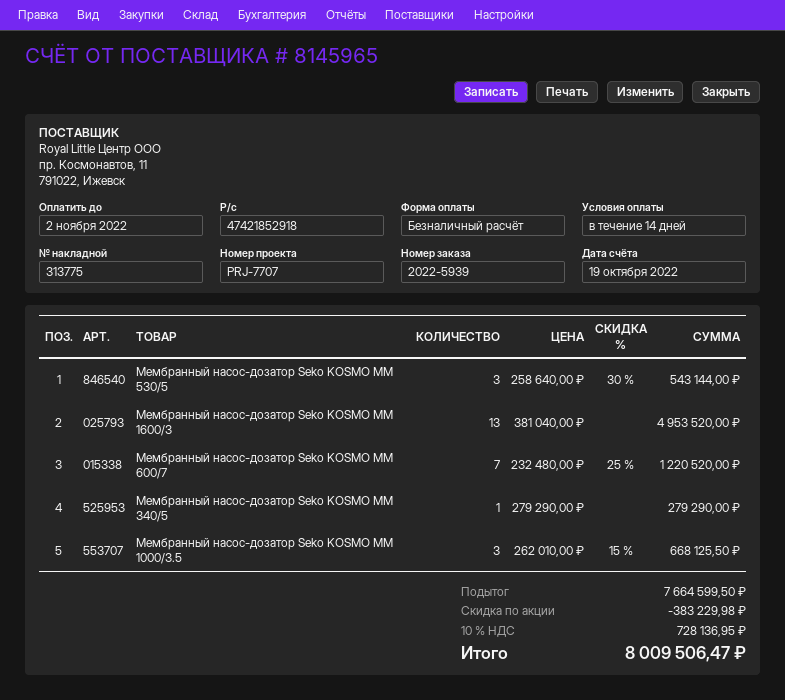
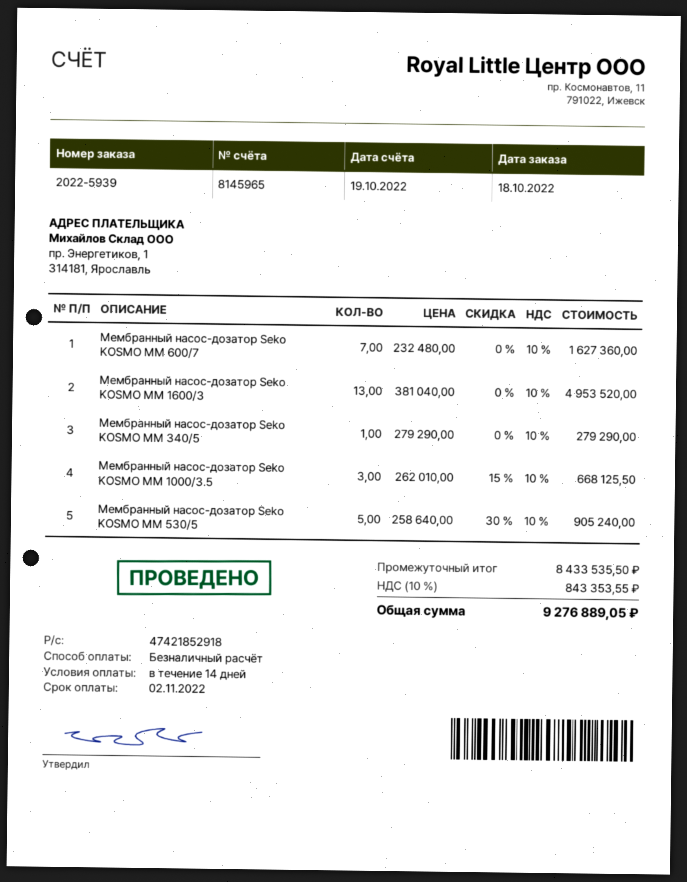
Мембранный насос-дозатор Seko KOSMO MM 530/5: 3 x 258640.00 - 30% = 543144.00 -> 5 x 258640.00 - 30% = 905240.00
Мембранный насос-дозатор Seko KOSMO MM 600/7: 7 x 232480.00 - 25% = 1220520.00 -> 7 x 232480.00 = 1627360.00
subtotal: 7664599.50 -> 8433535.50
discount: 383229.98 -> none
tax: 10% = 728136.95 -> 10% = 843353.55
total: 8009506.47 -> 9276889.05

